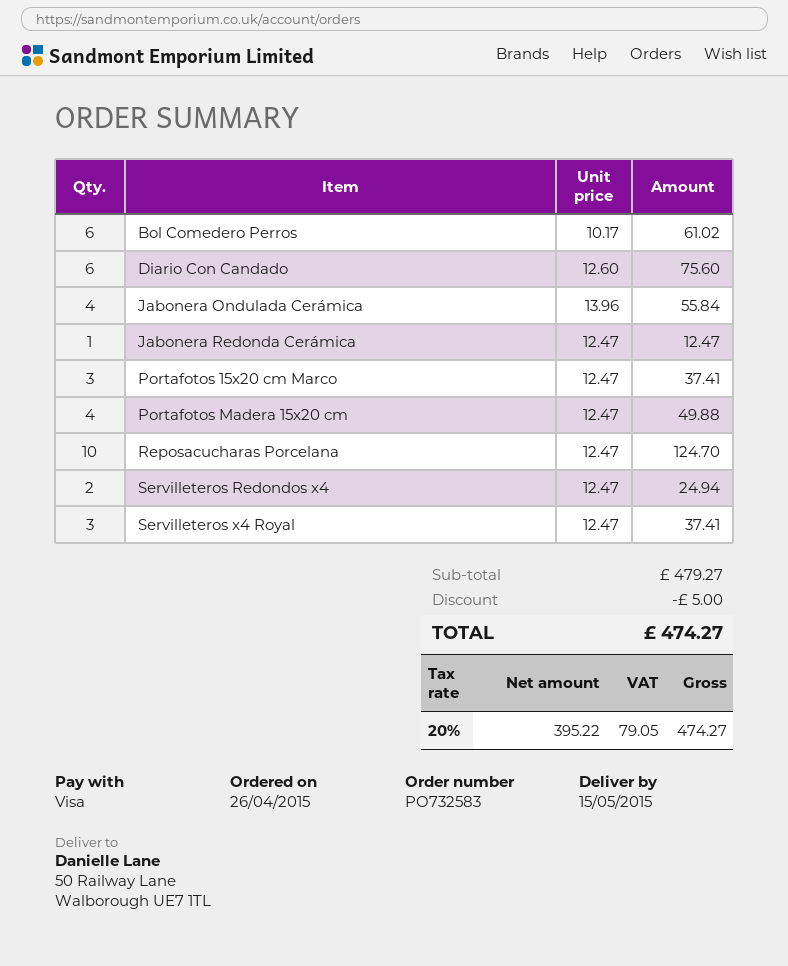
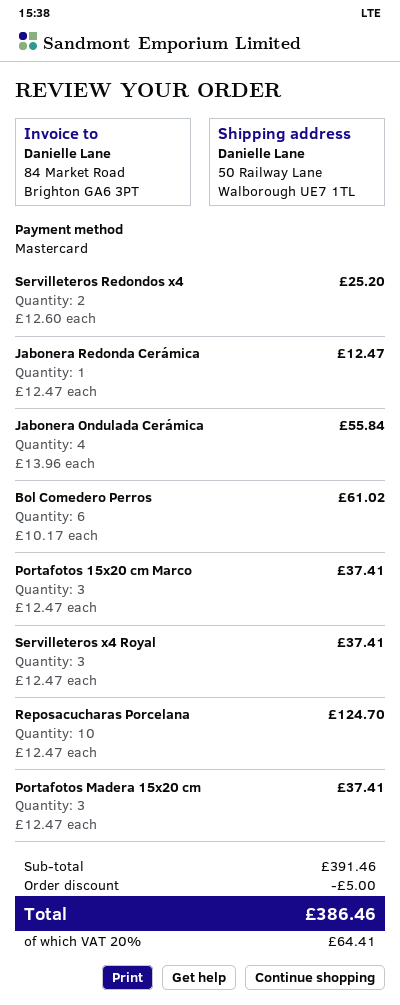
payment method: Visa -> Mastercard
Diario Con Candado: 6 x 12.60 = 75.60 -> none
Portafotos Madera 15x20 cm: 4 x 12.47 = 49.88 -> 3 x 12.47 = 37.41
Servilleteros Redondos x4: 2 x 12.47 = 24.94 -> 2 x 12.60 = 25.20
subtotal: 479.27 -> 391.46
tax: 20% = 79.05 -> 20% = 64.41
total: 474.27 -> 386.46

